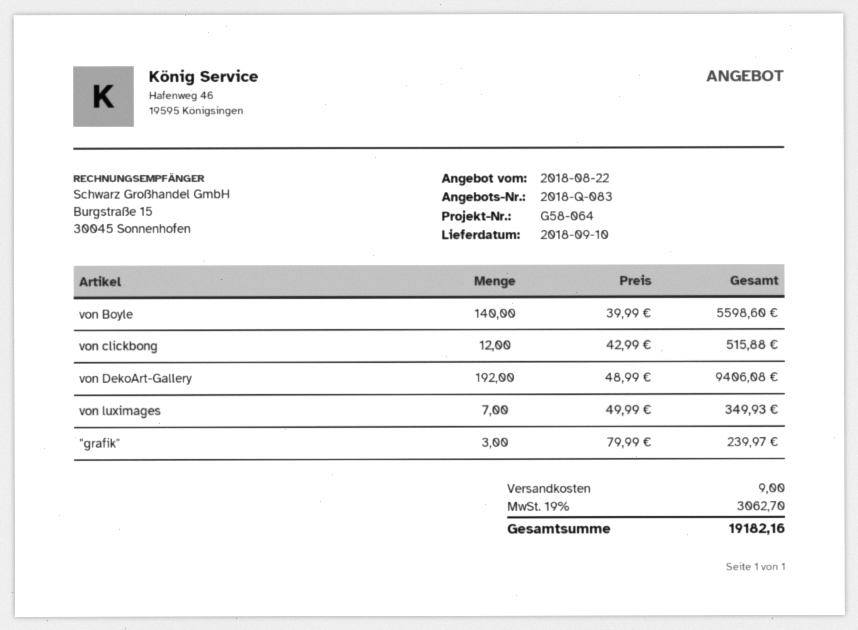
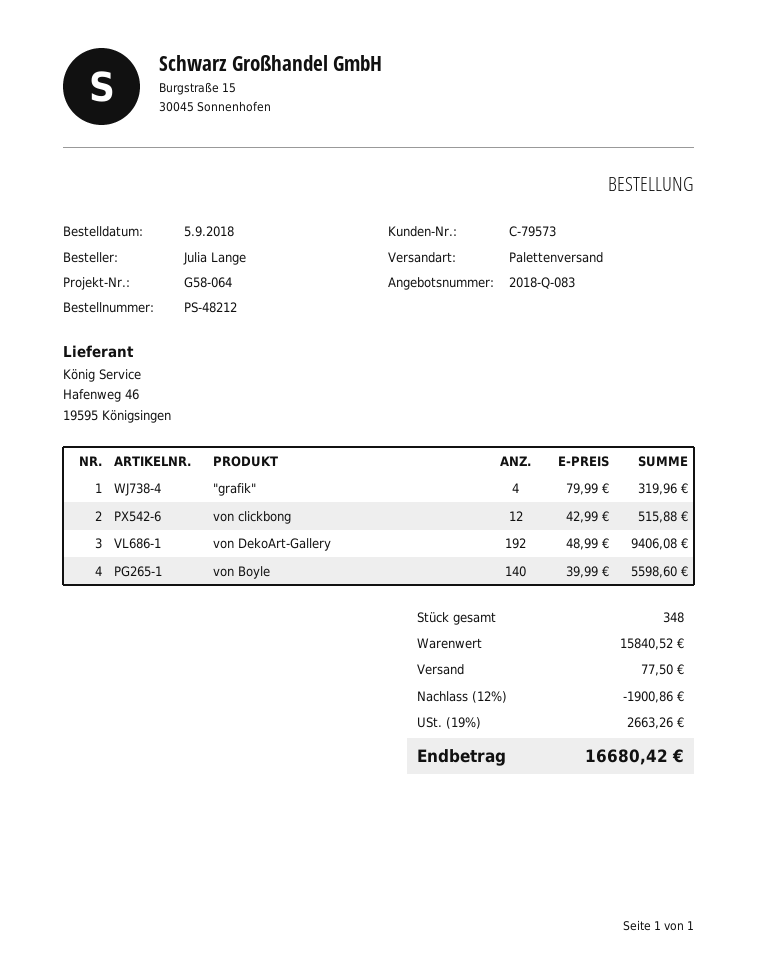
von luximages: 7 x 49.99 = 349.93 -> none
"grafik": 3 x 79.99 = 239.97 -> 4 x 79.99 = 319.96
discount: none -> 12% = 1900.86
shipping: 9.00 -> 77.50
tax: 19% = 3062.70 -> 19% = 2663.26
total: 19182.16 -> 16680.42

